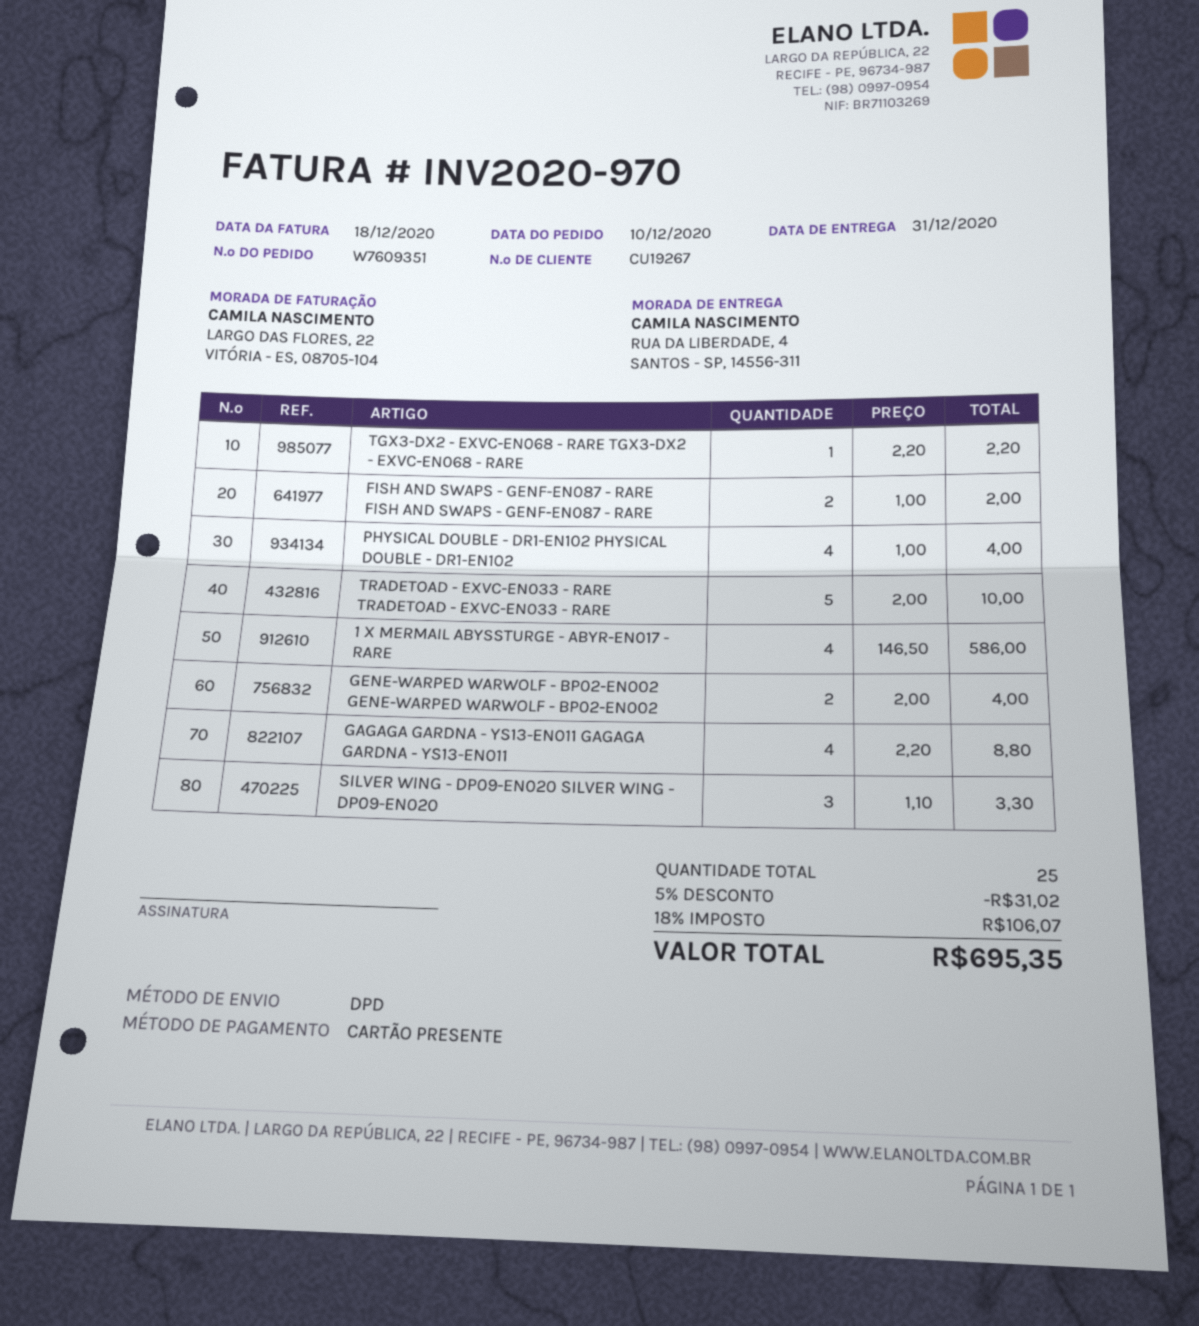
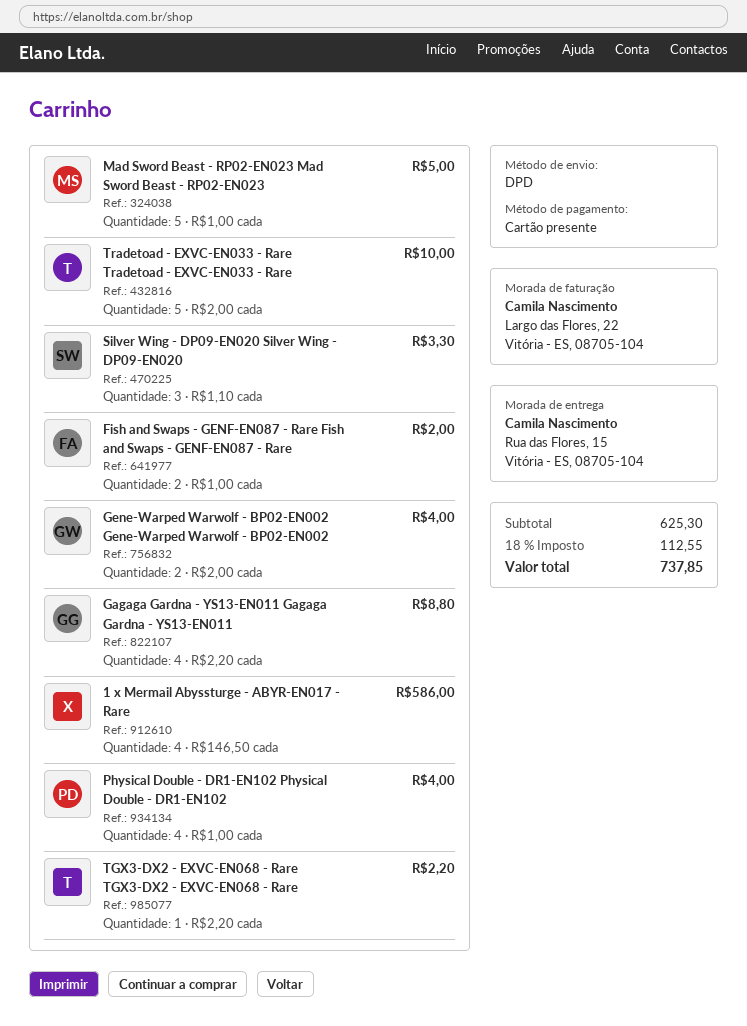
ship to: RUA DA LIBERDADE, 4, SANTOS - SP, 14556-311 -> Rua das Flores, 15, Vitória - ES, 08705-104
Mad Sword Beast - RP02-EN023 Mad Sword Beast - RP02-EN023: none -> 5 x 1.00 = 5.00
discount: 5% = 31.02 -> none
tax: 18% = 106.07 -> 18% = 112.55
total: 695.35 -> 737.85

